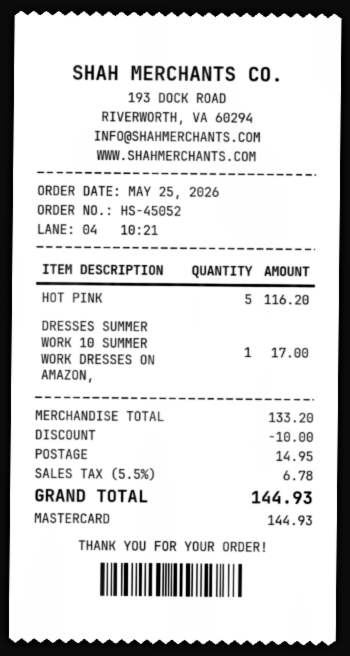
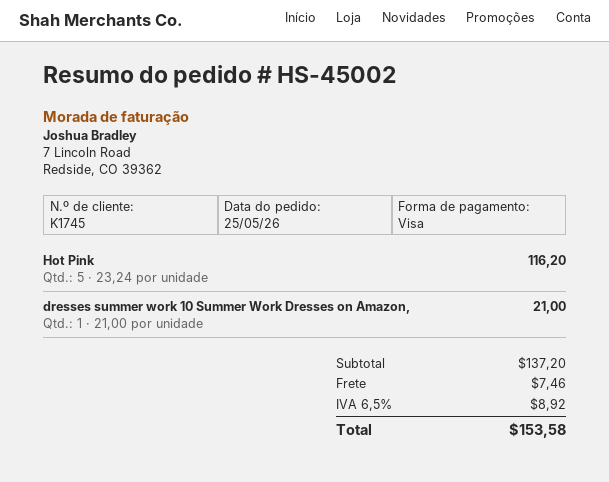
order number: HS-45052 -> HS-45002
payment method: Mastercard -> Visa
DRESSES SUMMER WORK 10 SUMMER WORK DRESSES ON AMAZON,: 1 for 17.00 -> 1 for 21.00
subtotal: 133.20 -> 137.20
discount: 10.00 -> none
shipping: 14.95 -> 7.46
tax: 5.5% = 6.78 -> 6.5% = 8.92
total: 144.93 -> 153.58

